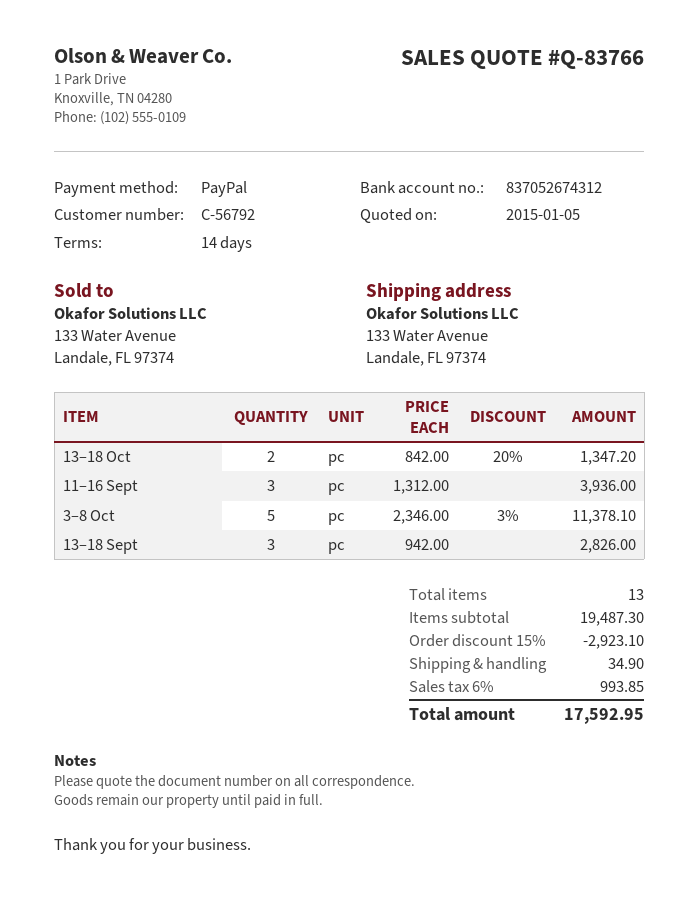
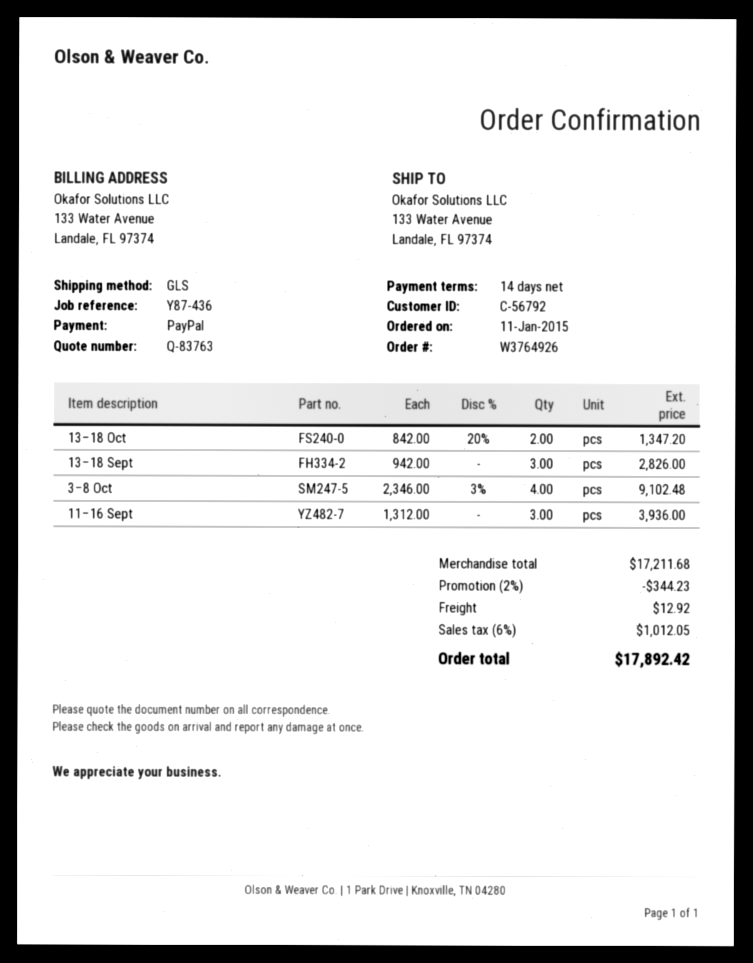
quote number: Q-83766 -> Q-83763
3–8 Oct: 5 x 2346.00 - 3% = 11378.10 -> 4 x 2346.00 - 3% = 9102.48
subtotal: 19487.30 -> 17211.68
discount: 15% = 2923.10 -> 2% = 344.23
shipping: 34.90 -> 12.92
tax: 6% = 993.85 -> 6% = 1012.05
total: 17592.95 -> 17892.42

